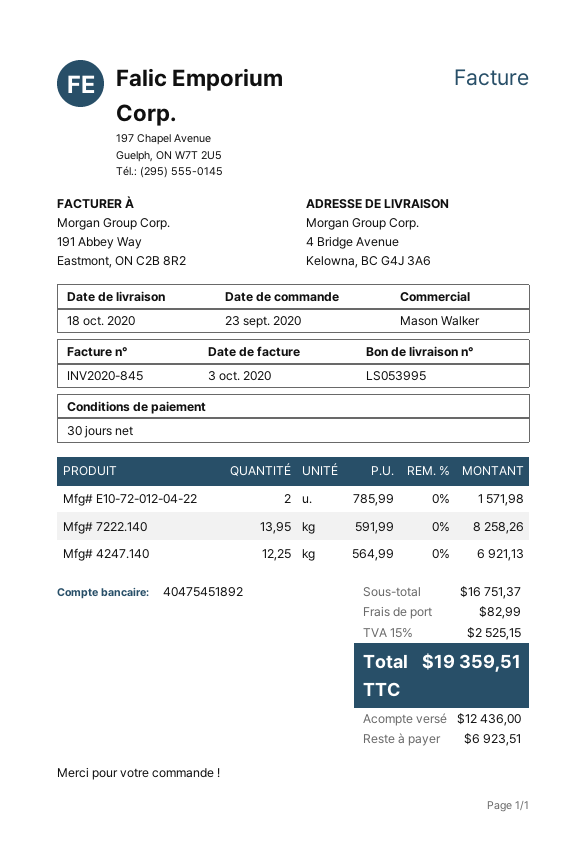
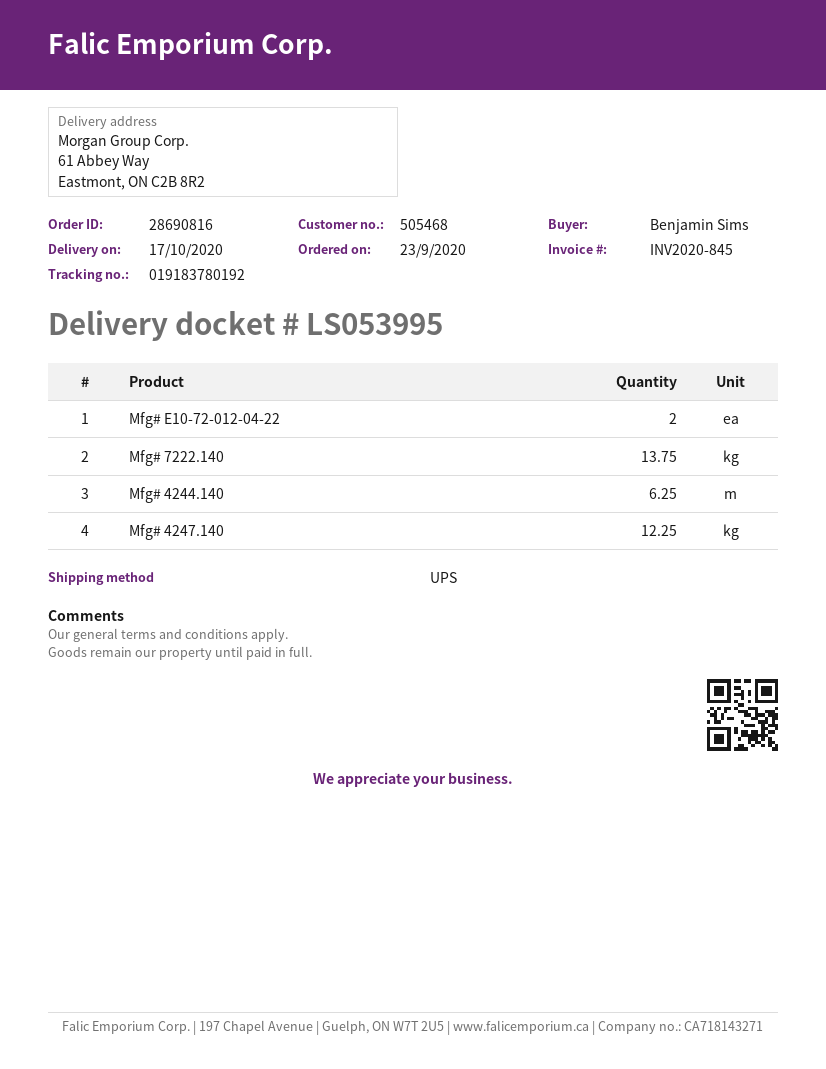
delivery date: 2020-10-18 -> 2020-10-17
ship to: 4 Bridge Avenue, Kelowna, BC G4J 3A6 -> 61 Abbey Way, Eastmont, ON C2B 8R2
Mfg# 7222.140: 13.95 -> 13.75
Mfg# 4244.140: none -> 6.25

